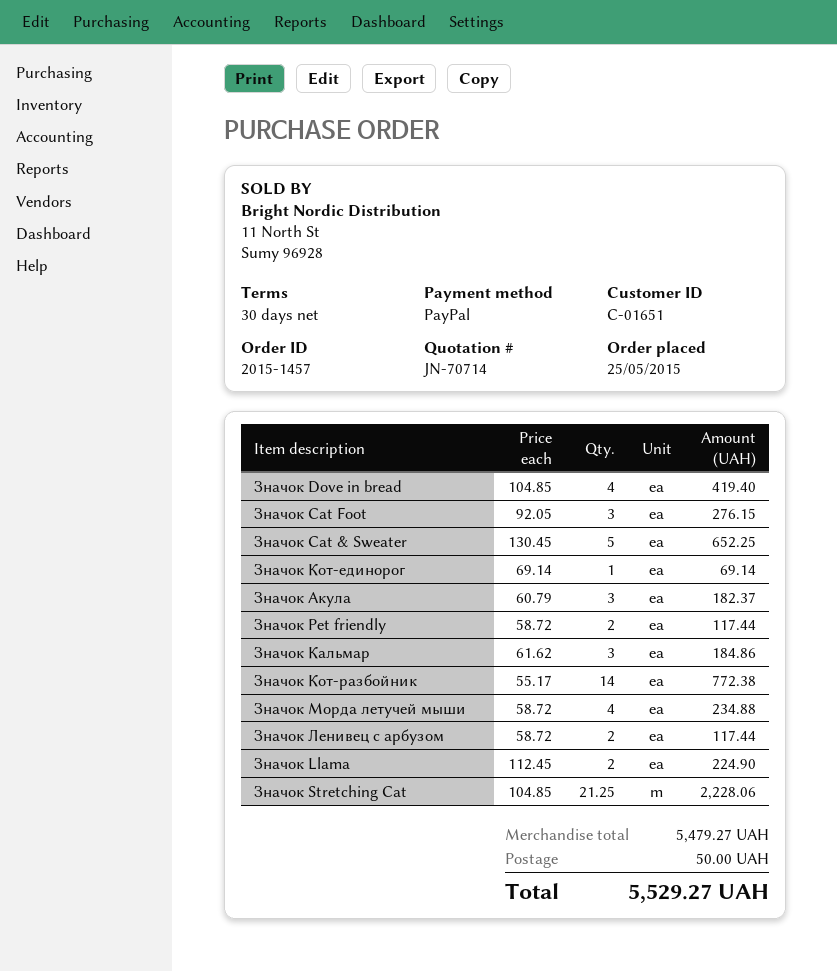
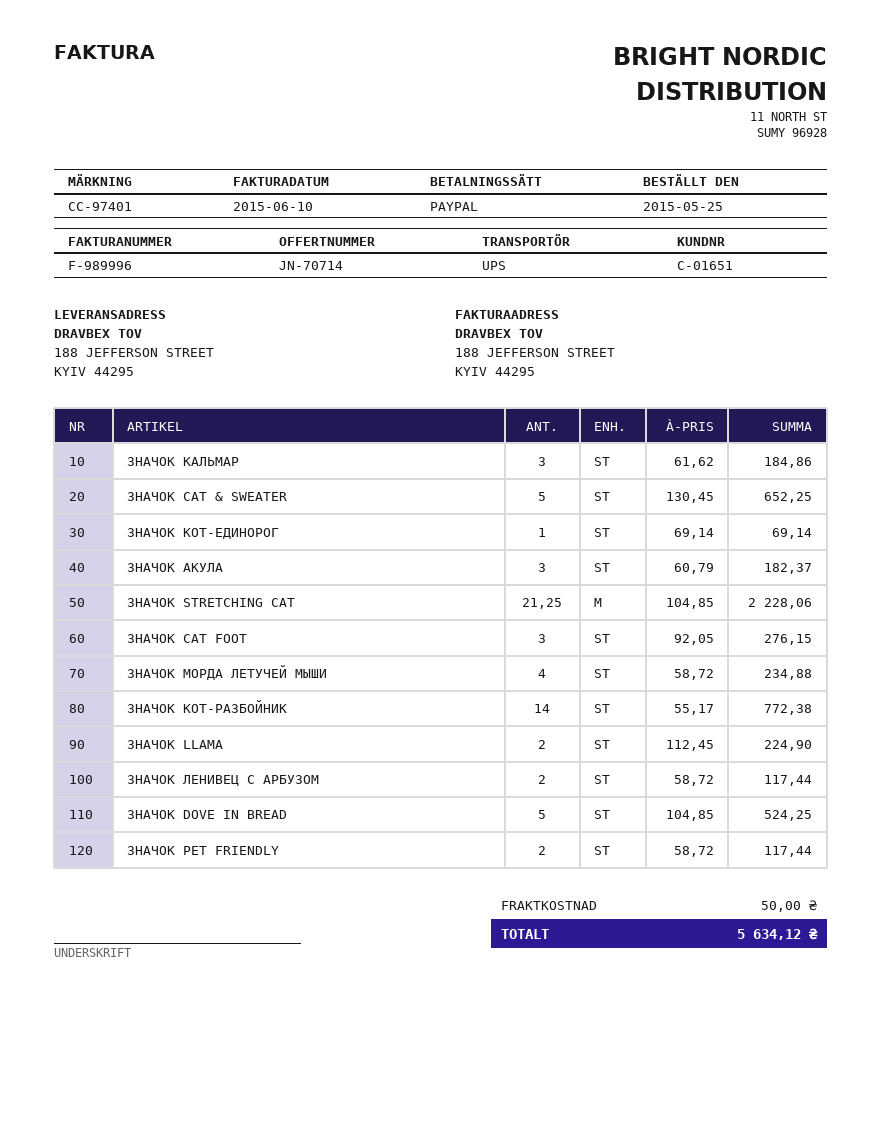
Значок Dove in bread: 4 x 104.85 = 419.40 -> 5 x 104.85 = 524.25
total: 5529.27 -> 5634.12

